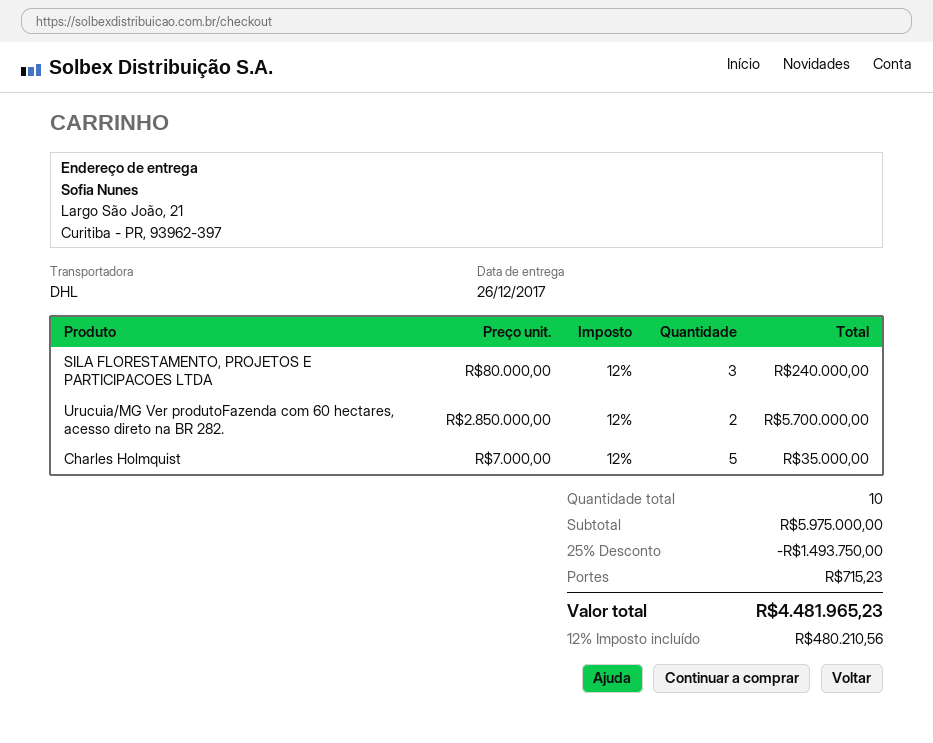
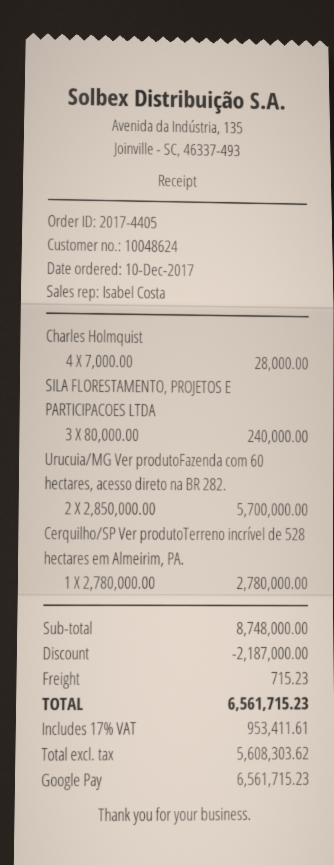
Charles Holmquist: 5 x 7000.00 = 35000.00 -> 4 x 7000.00 = 28000.00
Cerquilho/SP Ver produtoTerreno incrível de 528 hectares em Almeirim, PA.: none -> 1 x 2780000.00 = 2780000.00
subtotal: 5975000.00 -> 8748000.00
discount: 1493750.00 -> 2187000.00
tax: 12% = 480210.56 -> 17% = 953411.61
total: 4481965.23 -> 6561715.23

